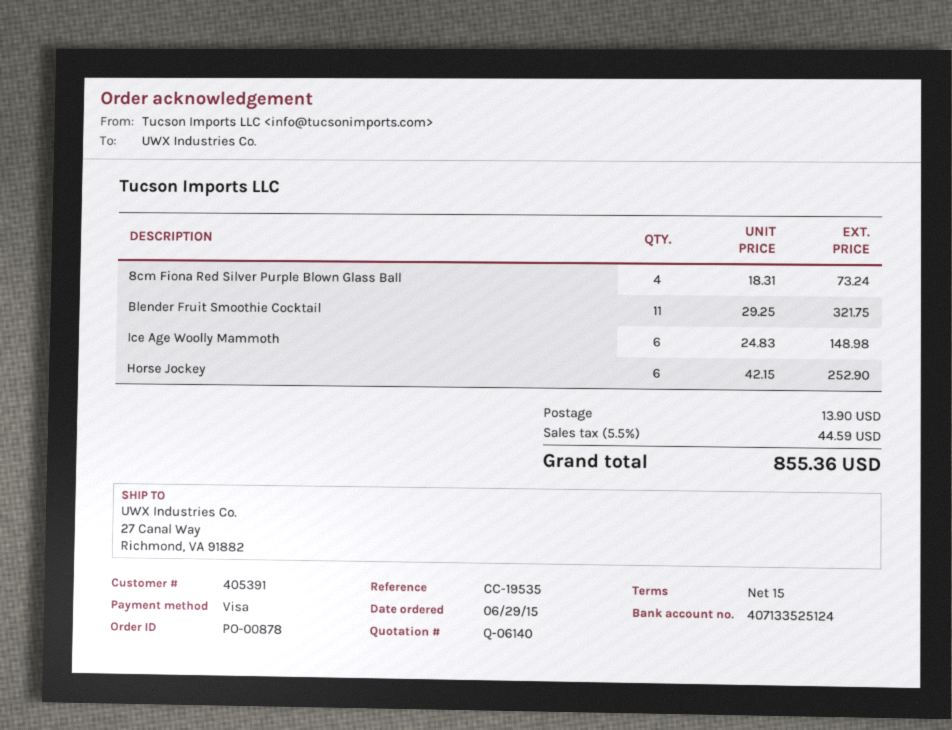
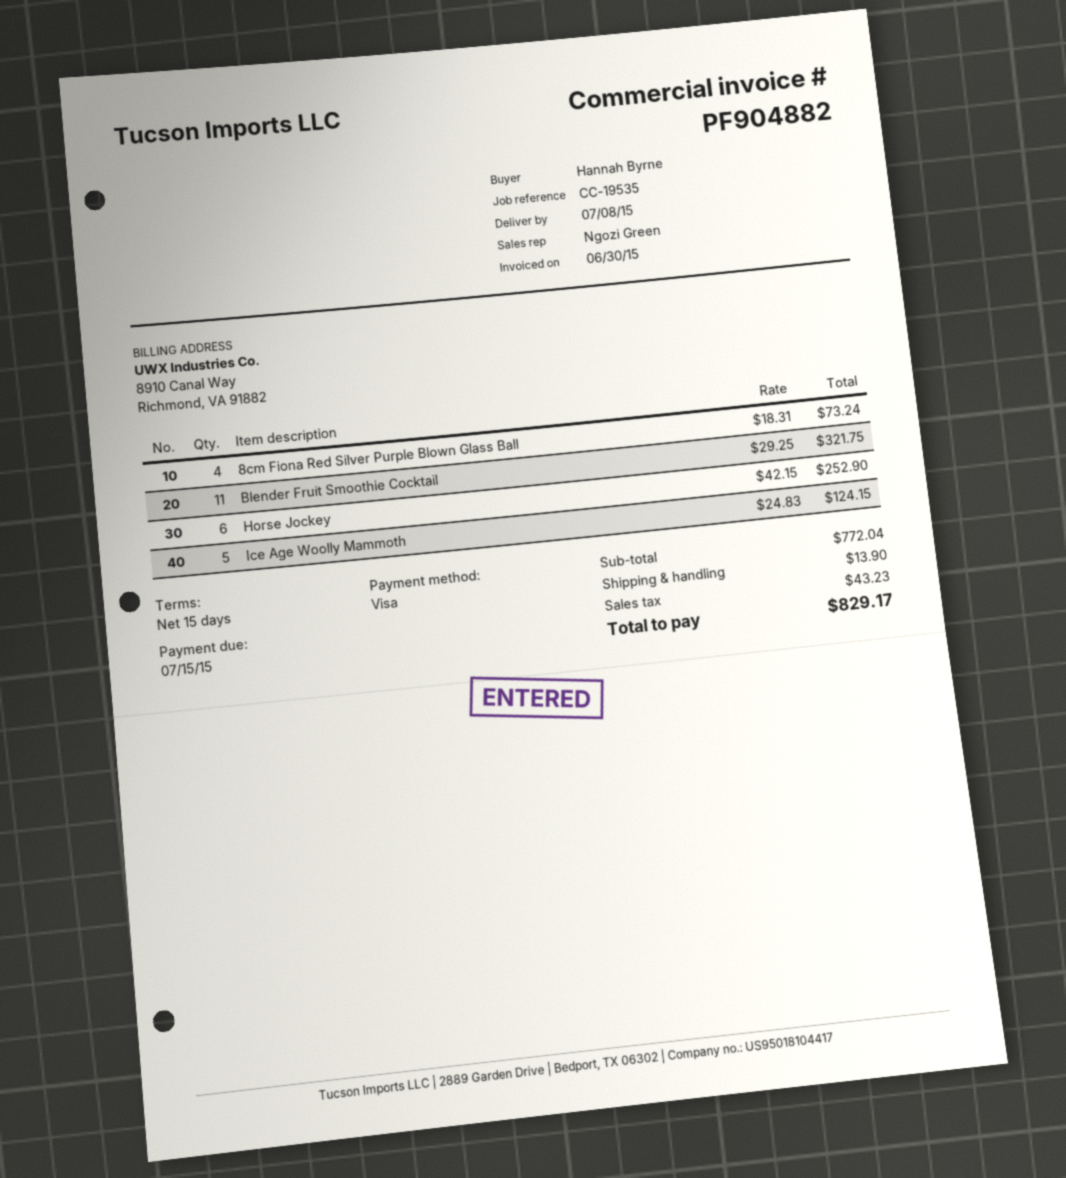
Ice Age Woolly Mammoth: 6 x 24.83 = 148.98 -> 5 x 24.83 = 124.15
tax: 44.59 -> 43.23
total: 855.36 -> 829.17

